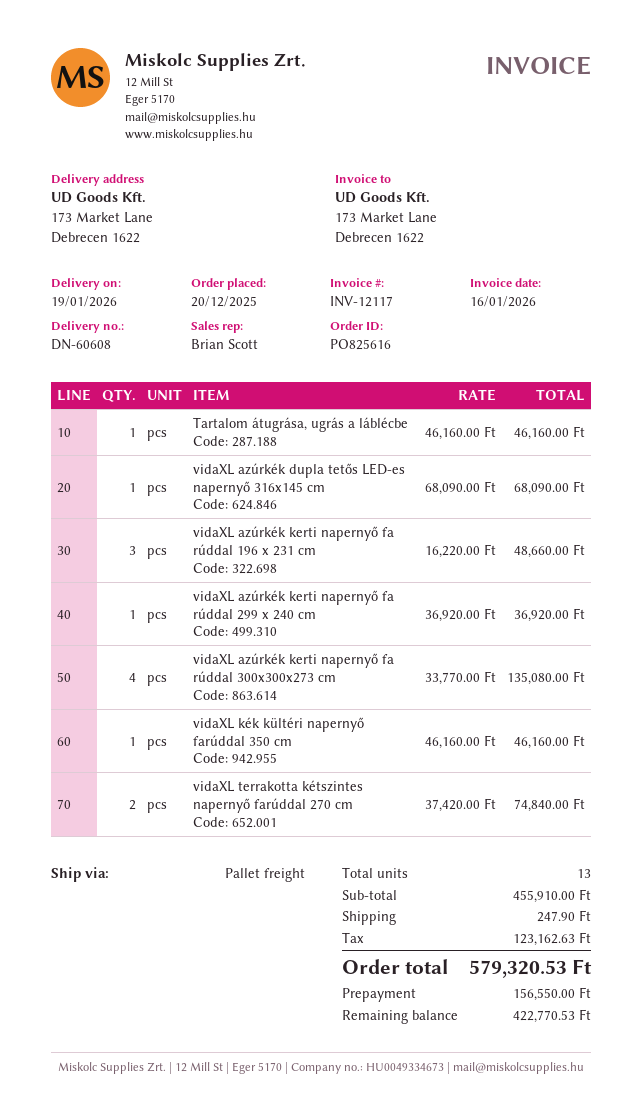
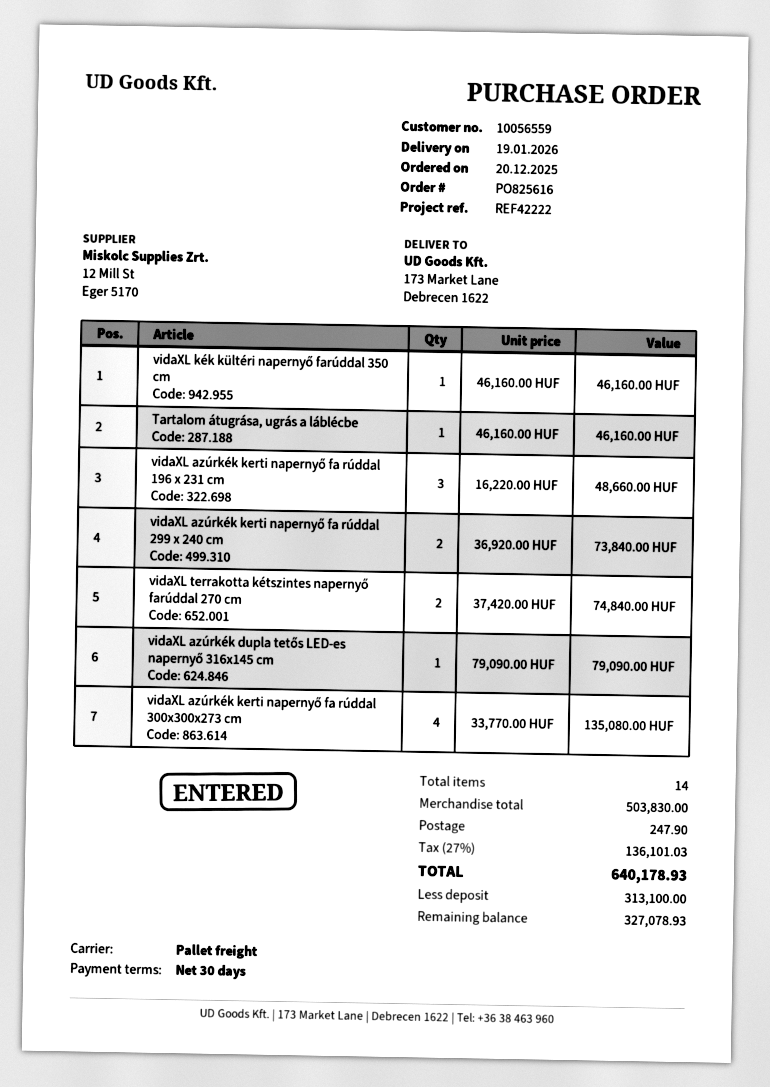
vidaXL azúrkék dupla tetős LED-es napernyő 316x145 cm: 1 x 68090.00 = 68090.00 -> 1 x 79090.00 = 79090.00
vidaXL azúrkék kerti napernyő fa rúddal 299 x 240 cm: 1 x 36920.00 = 36920.00 -> 2 x 36920.00 = 73840.00
total quantity: 13 -> 14
subtotal: 455910.00 -> 503830.00
tax: 123162.63 -> 136101.03
total: 579320.53 -> 640178.93
deposit: 156550.00 -> 313100.00
balance: 422770.53 -> 327078.93

